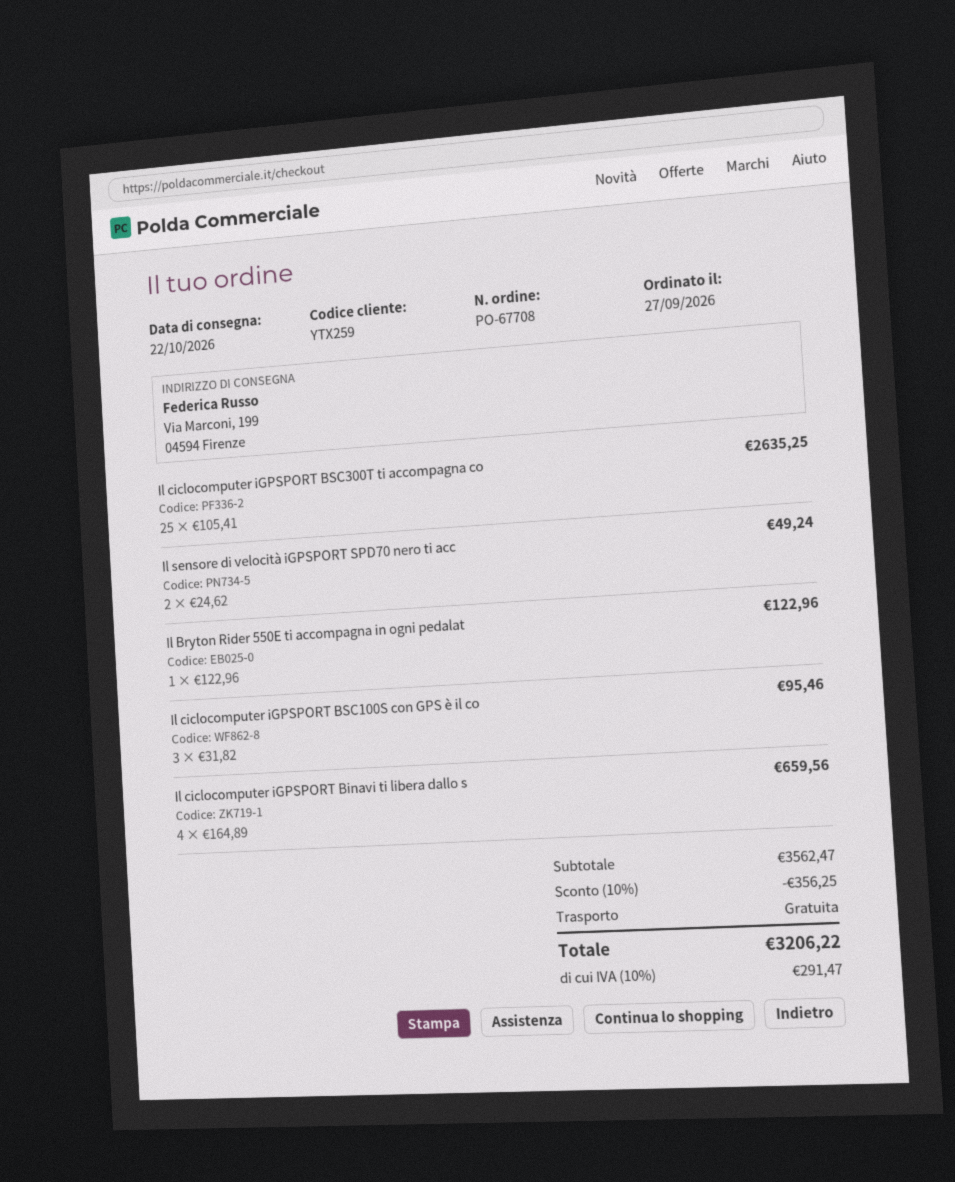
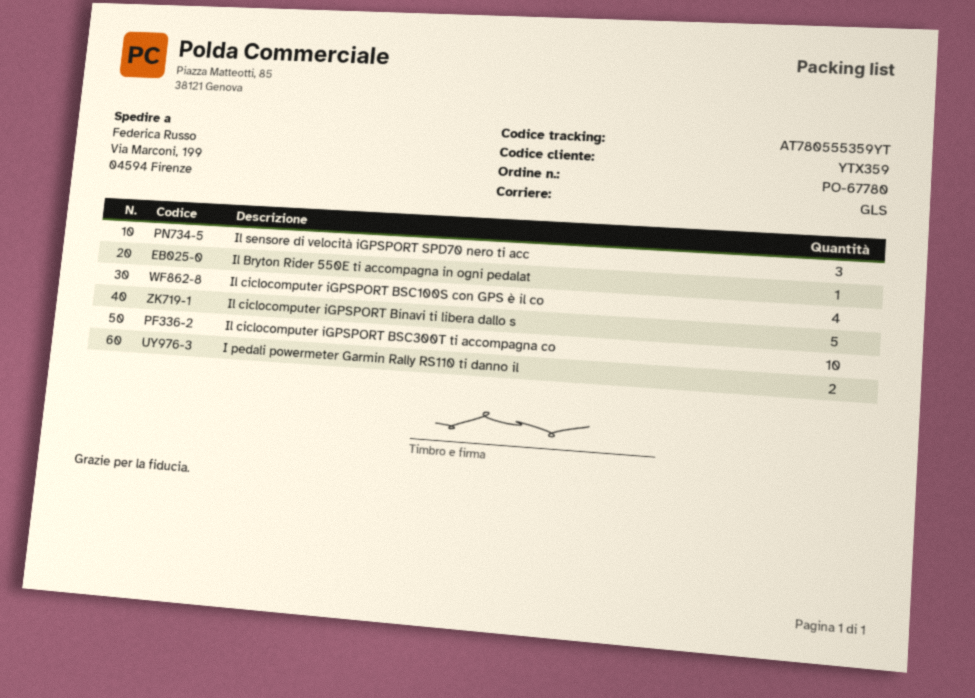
order number: PO-67708 -> PO-67780
customer number: YTX259 -> YTX359
Il ciclocomputer iGPSPORT BSC300T ti accompagna co: 25 -> 10
Il sensore di velocità iGPSPORT SPD70 nero ti acc: 2 -> 3
Il ciclocomputer iGPSPORT BSC100S con GPS è il co: 3 -> 4
Il ciclocomputer iGPSPORT Binavi ti libera dallo s: 4 -> 5
I pedali powermeter Garmin Rally RS110 ti danno il: none -> 2

